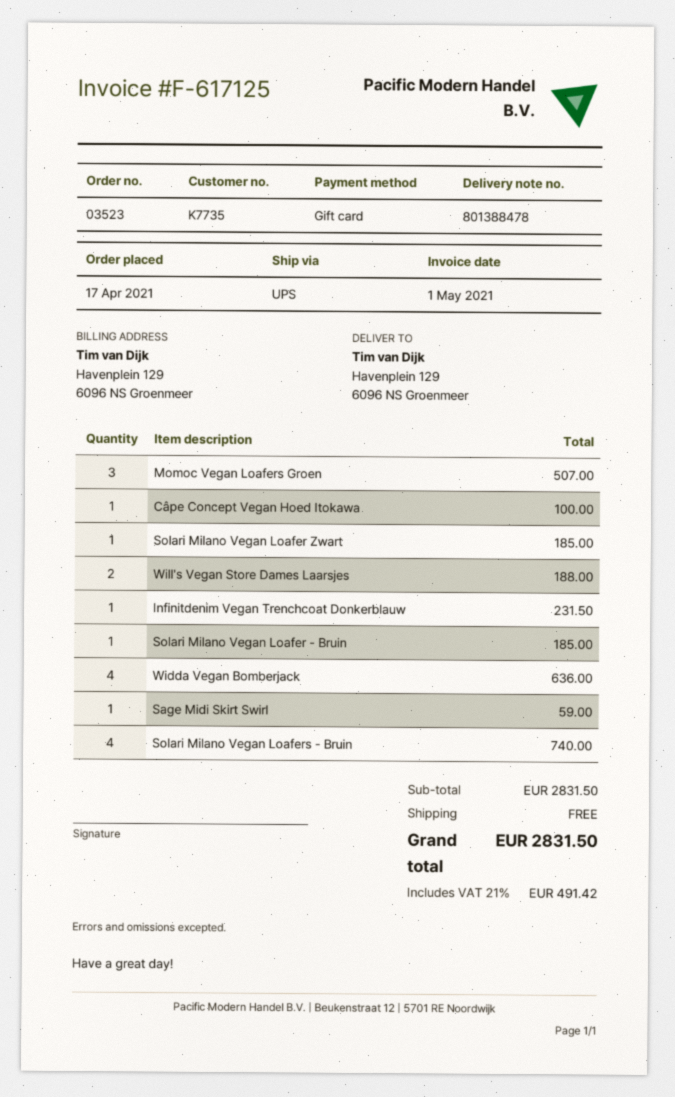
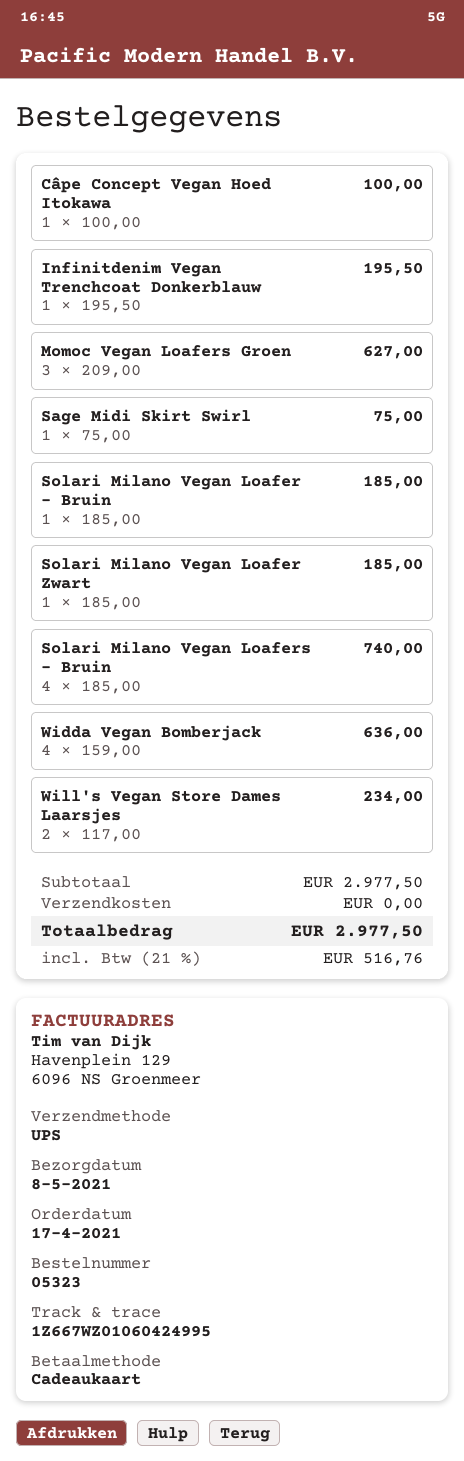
order number: 03523 -> 05323
Momoc Vegan Loafers Groen: 3 for 507.00 -> 3 for 627.00
Will's Vegan Store Dames Laarsjes: 2 for 188.00 -> 2 for 234.00
Infinitdenim Vegan Trenchcoat Donkerblauw: 1 for 231.50 -> 1 for 195.50
Sage Midi Skirt Swirl: 1 for 59.00 -> 1 for 75.00
subtotal: 2831.50 -> 2977.50
tax: 21% = 491.42 -> 21% = 516.76
total: 2831.50 -> 2977.50

